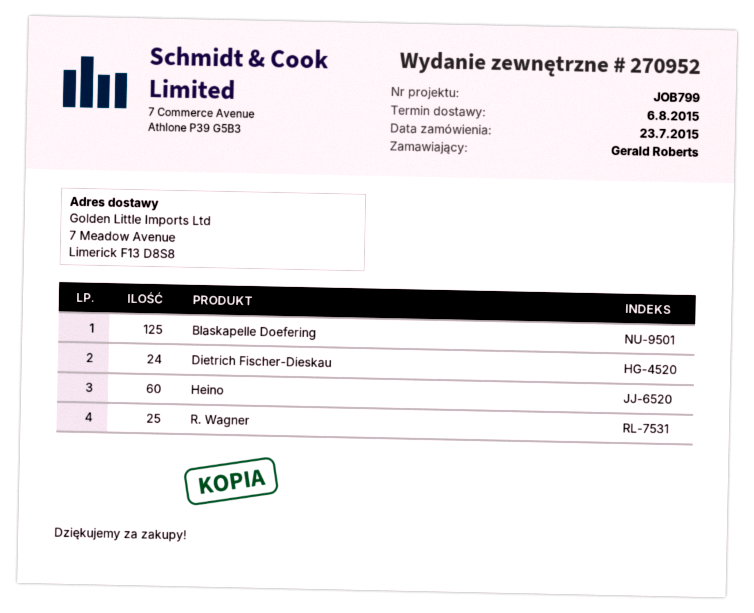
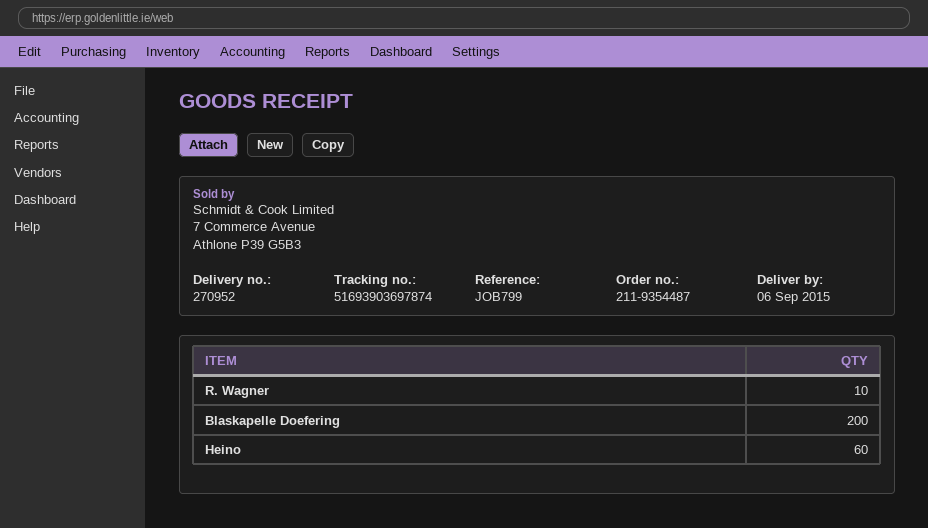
delivery date: 2015-08-06 -> 2015-09-06
Blaskapelle Doefering: 125 -> 200
Dietrich Fischer-Dieskau: 24 -> none
R. Wagner: 25 -> 10

